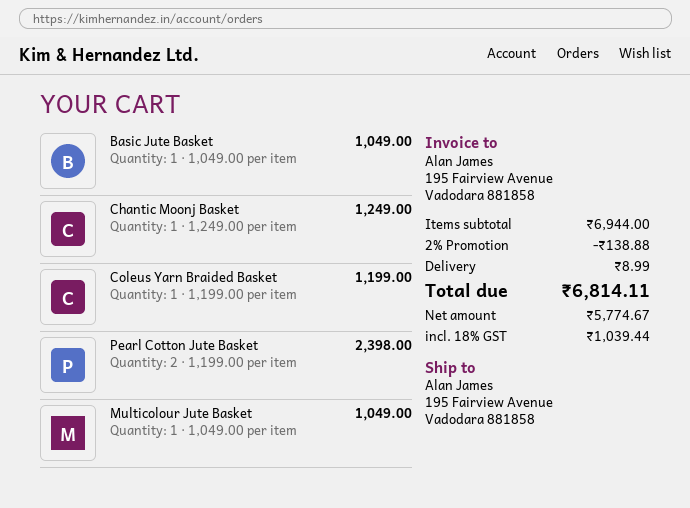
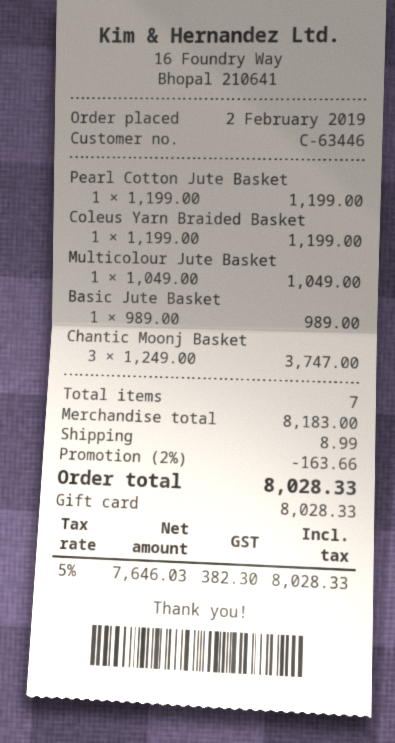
Basic Jute Basket: 1 x 1049.00 = 1049.00 -> 1 x 989.00 = 989.00
Chantic Moonj Basket: 1 x 1249.00 = 1249.00 -> 3 x 1249.00 = 3747.00
Pearl Cotton Jute Basket: 2 x 1199.00 = 2398.00 -> 1 x 1199.00 = 1199.00
subtotal: 6944.00 -> 8183.00
discount: 2% = 138.88 -> 2% = 163.66
net: 5774.67 -> 7646.03
tax: 18% = 1039.44 -> 5% = 382.30
total: 6814.11 -> 8028.33

